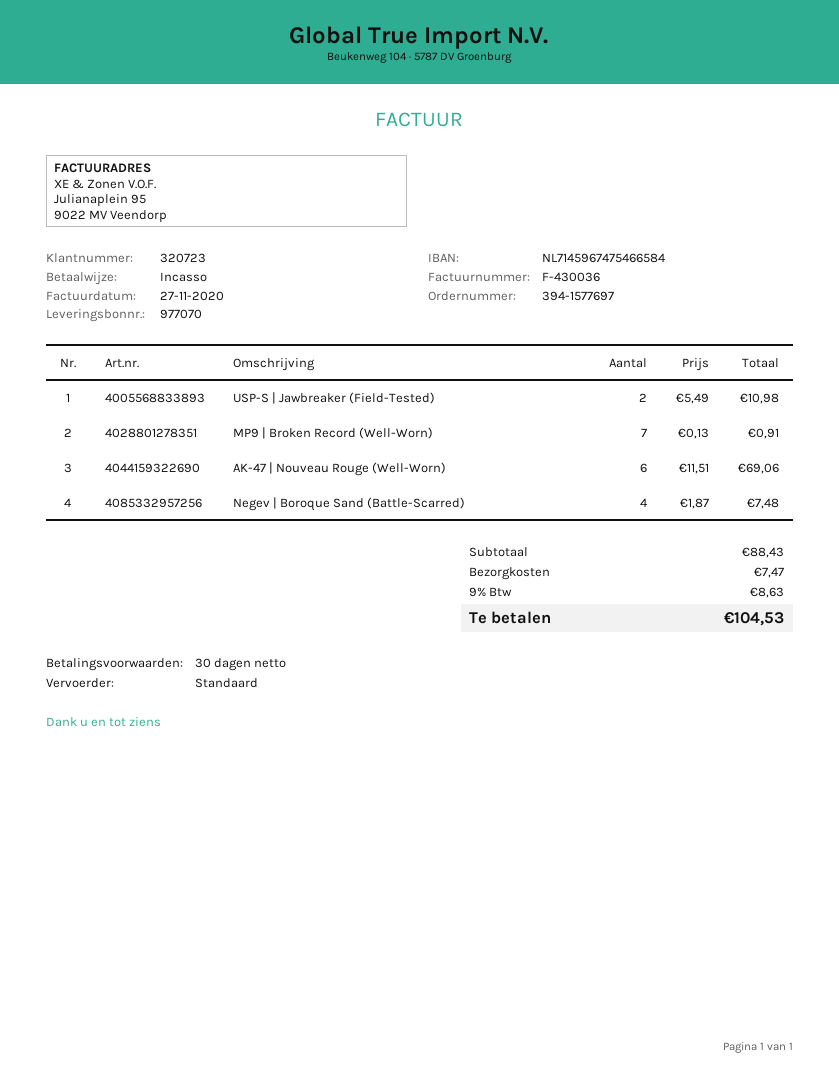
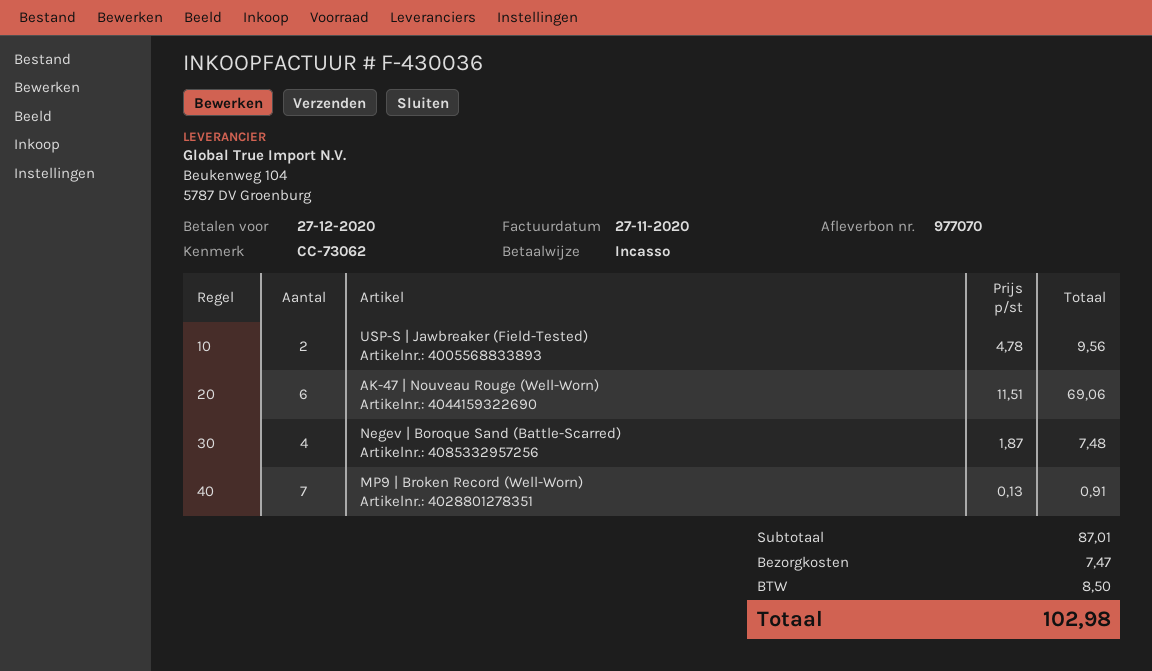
USP-S | Jawbreaker (Field-Tested): 2 x 5.49 = 10.98 -> 2 x 4.78 = 9.56
subtotal: 88.43 -> 87.01
tax: 8.63 -> 8.50
total: 104.53 -> 102.98

